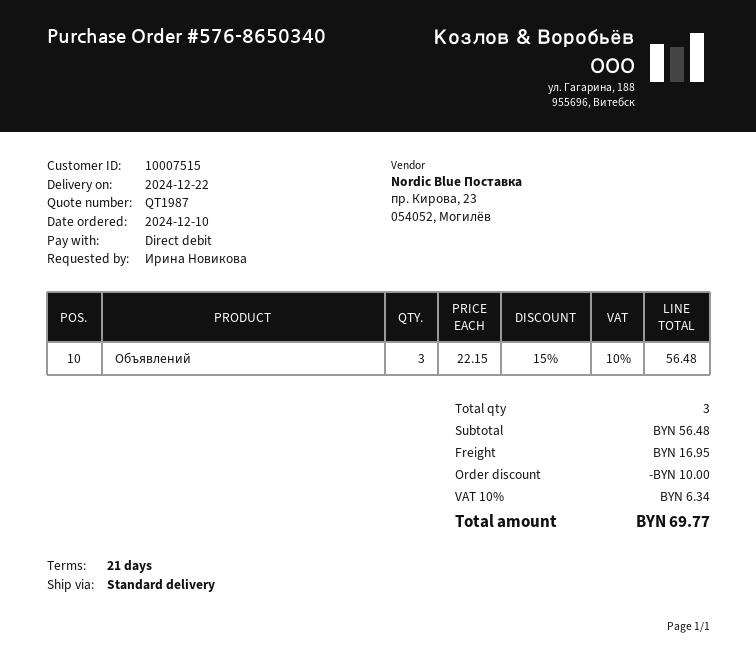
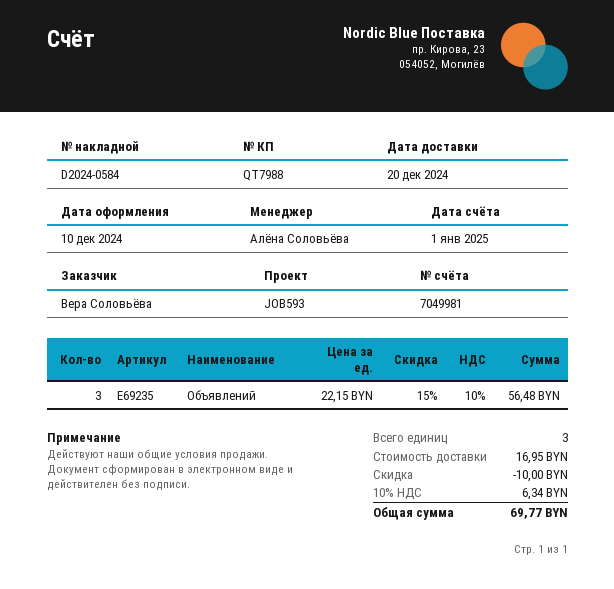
quote number: QT1987 -> QT7988
delivery date: 2024-12-22 -> 2024-12-20
ordered by: Ирина Новикова -> Вера Соловьёва

